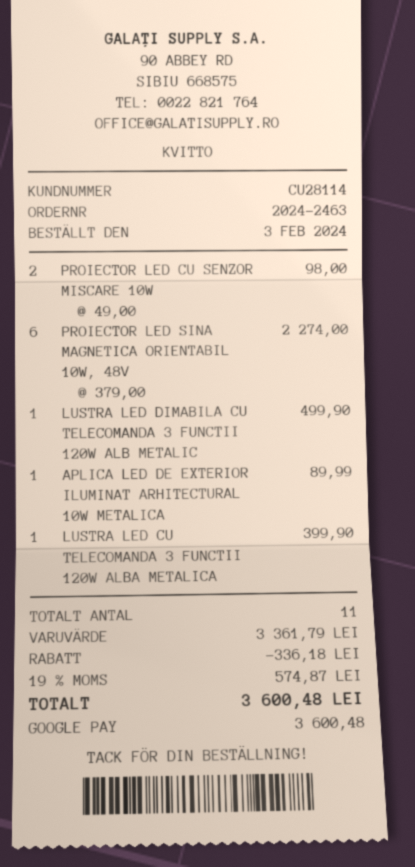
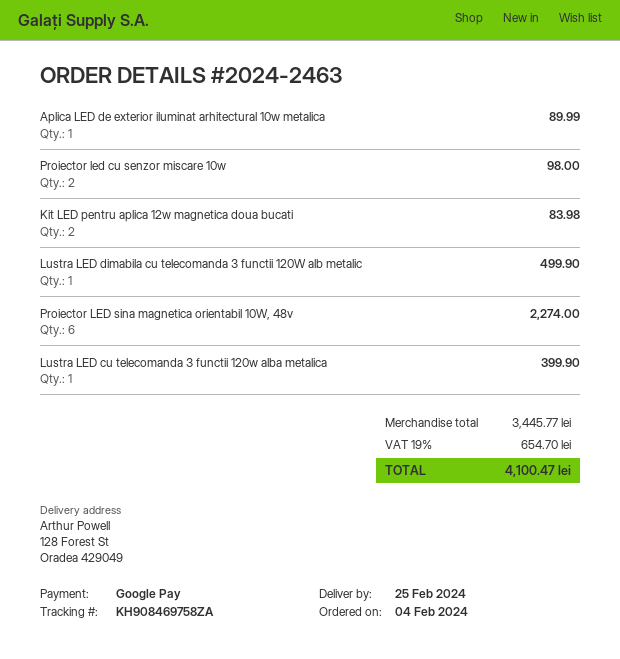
order date: 2024-02-03 -> 2024-02-04
Kit LED pentru aplica 12w magnetica doua bucati: none -> 2 for 83.98
subtotal: 3361.79 -> 3445.77
discount: 336.18 -> none
tax: 19% = 574.87 -> 19% = 654.70
total: 3600.48 -> 4100.47

